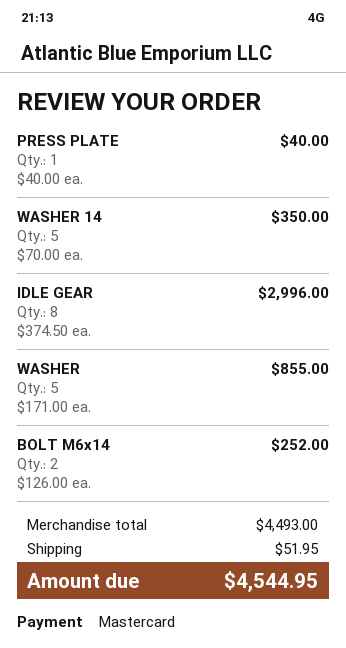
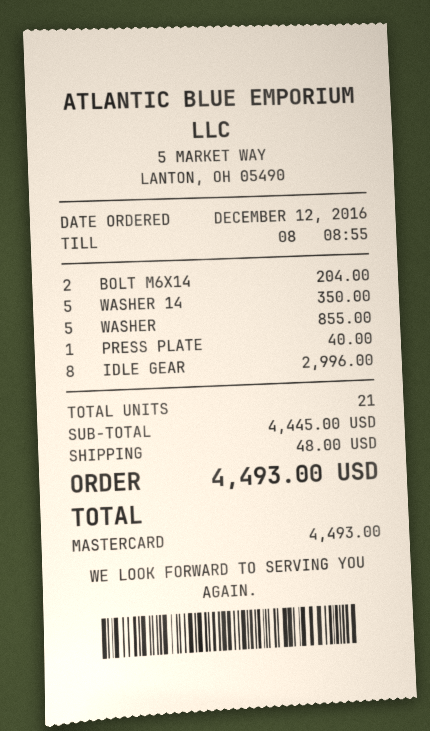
BOLT M6x14: 2 for 252.00 -> 2 for 204.00
subtotal: 4493.00 -> 4445.00
shipping: 51.95 -> 48.00
total: 4544.95 -> 4493.00

